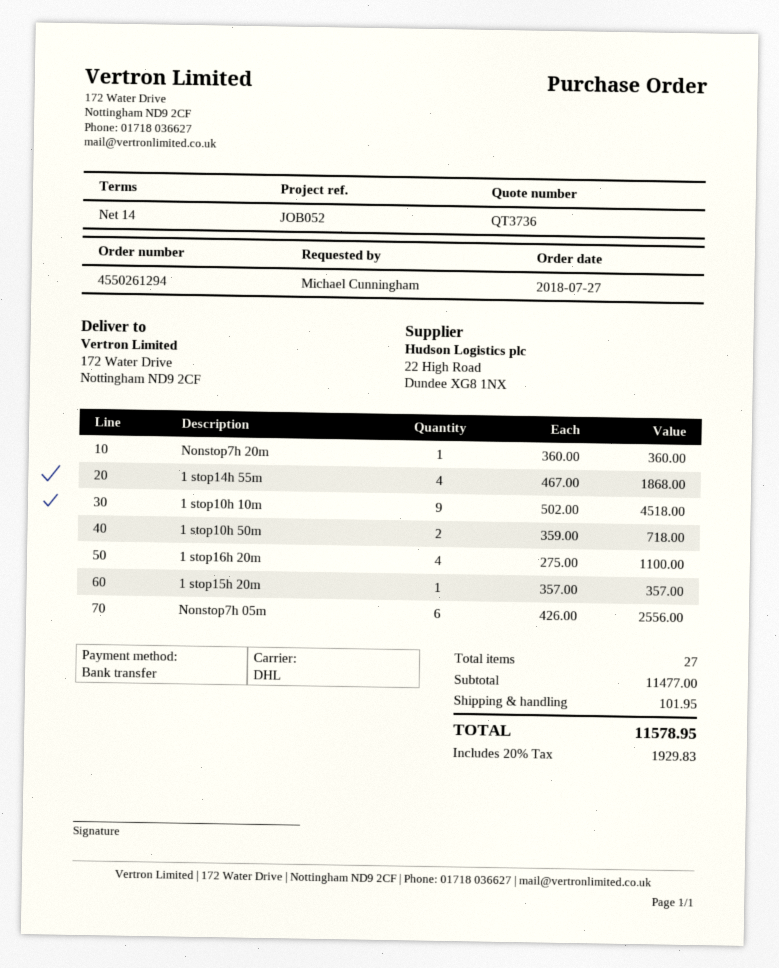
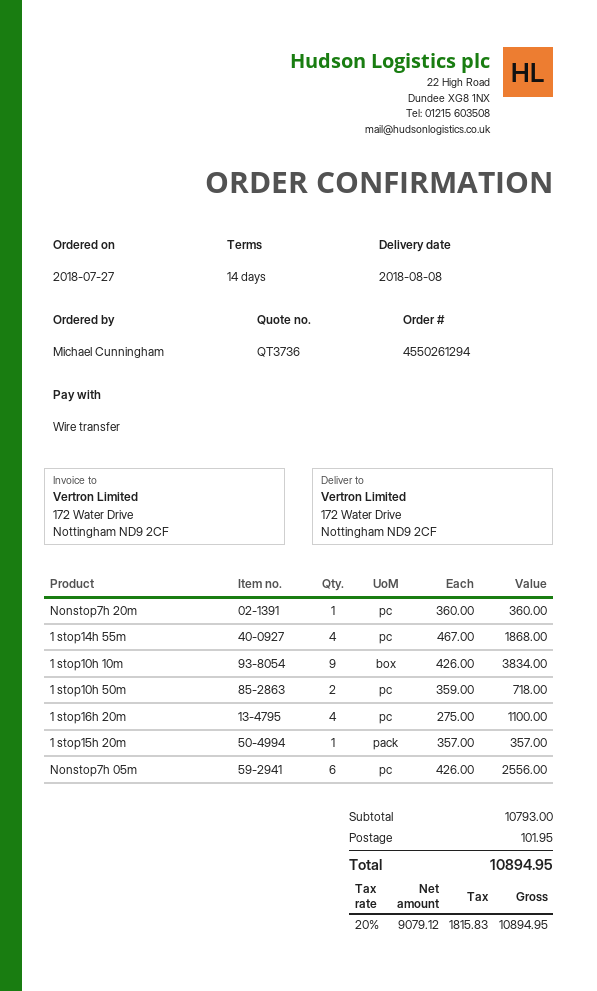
1 stop10h 10m: 9 x 502.00 = 4518.00 -> 9 x 426.00 = 3834.00
subtotal: 11477.00 -> 10793.00
tax: 20% = 1929.83 -> 20% = 1815.83
total: 11578.95 -> 10894.95

